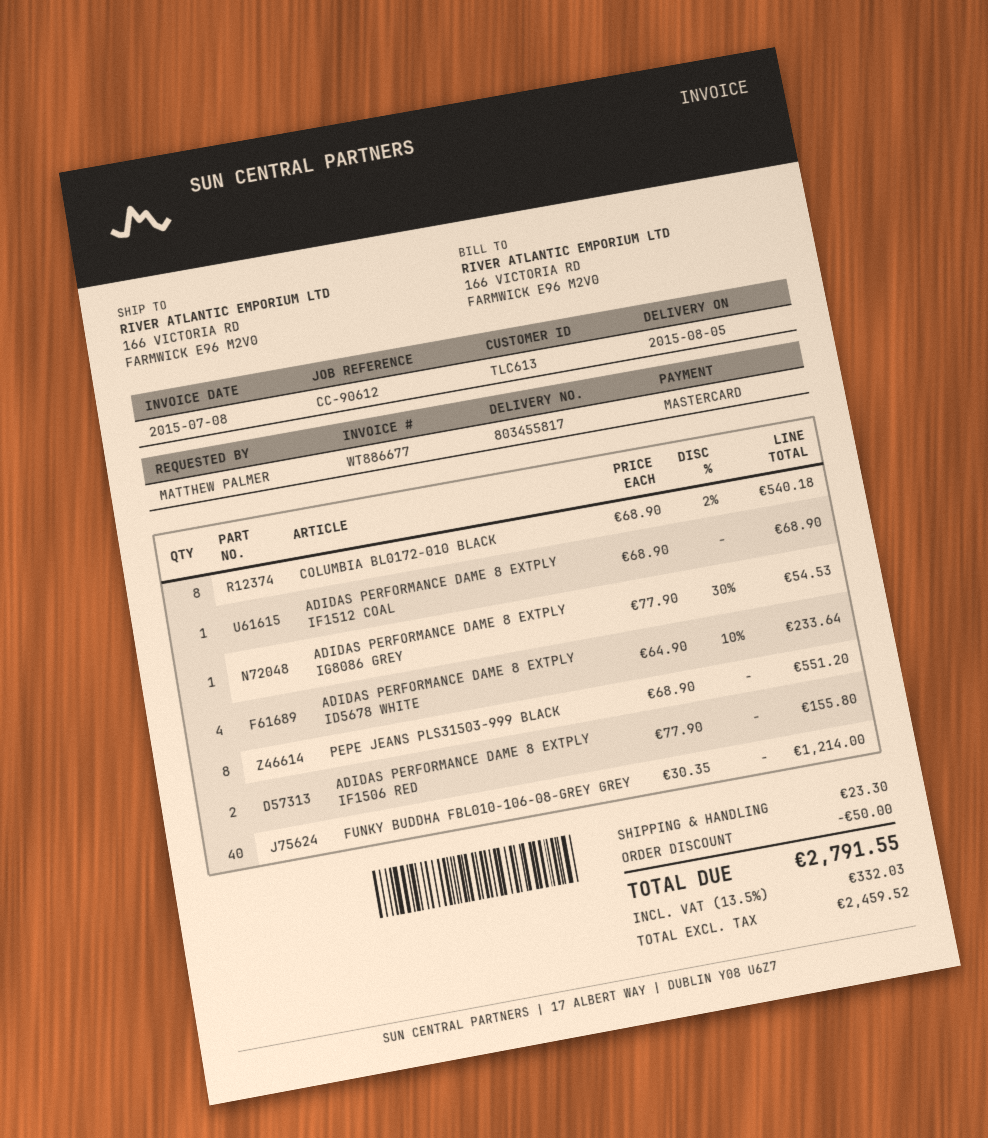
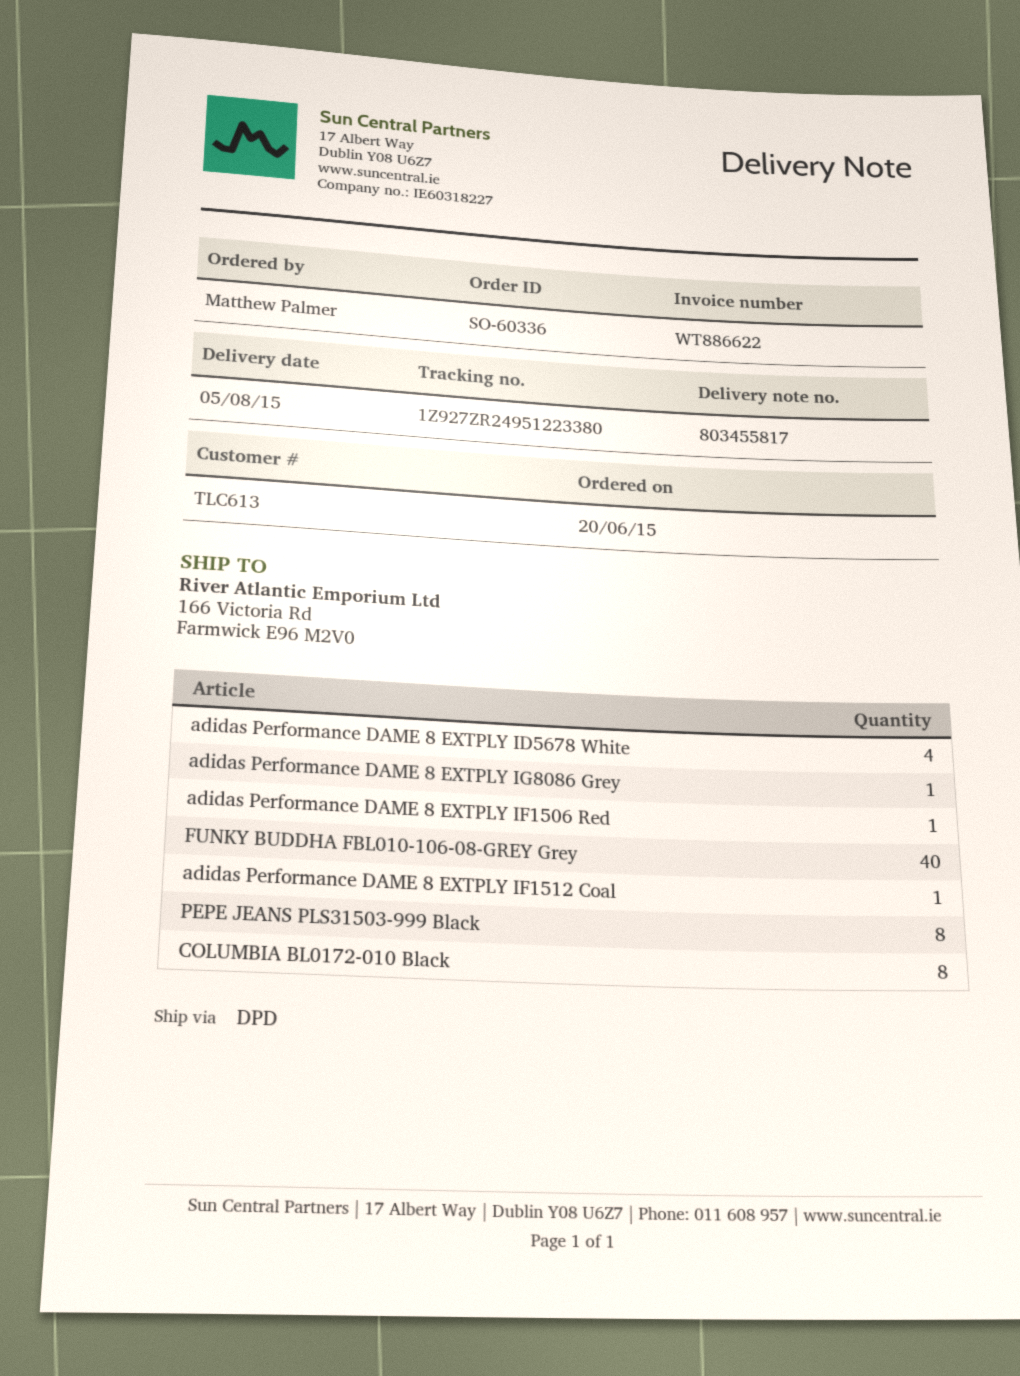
invoice number: WT886677 -> WT886622
ADIDAS PERFORMANCE DAME 8 EXTPLY IF1506 RED: 2 -> 1

